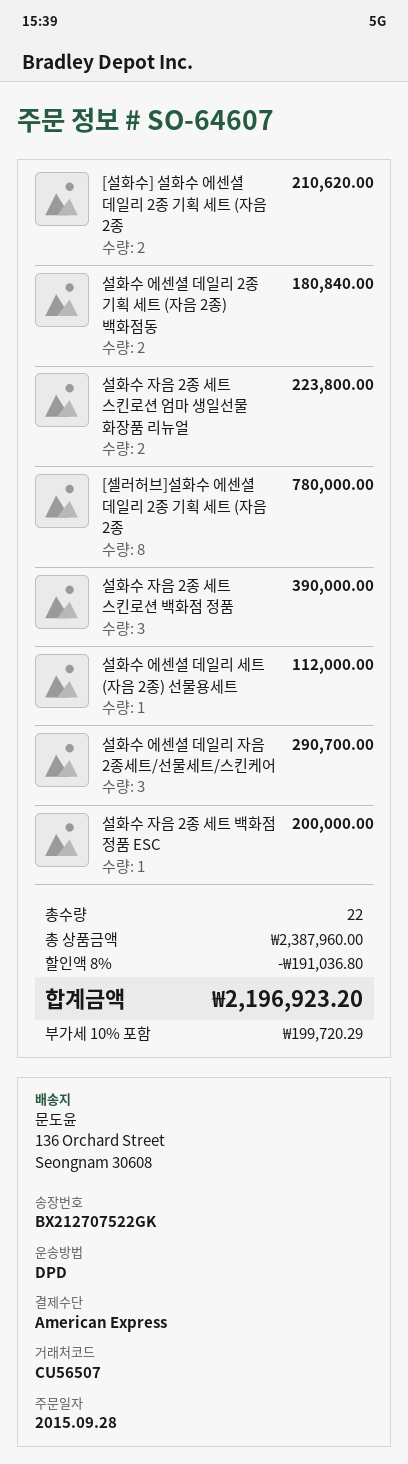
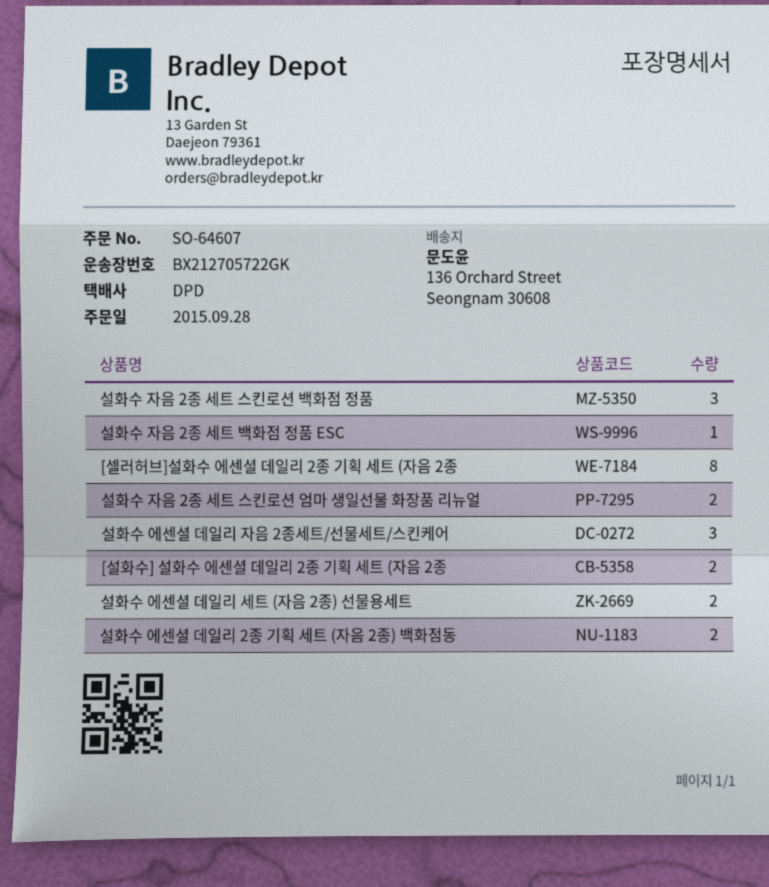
tracking number: BX212707522GK -> BX212705722GK
설화수 에센셜 데일리 세트 (자음 2종) 선물용세트: 1 -> 2

